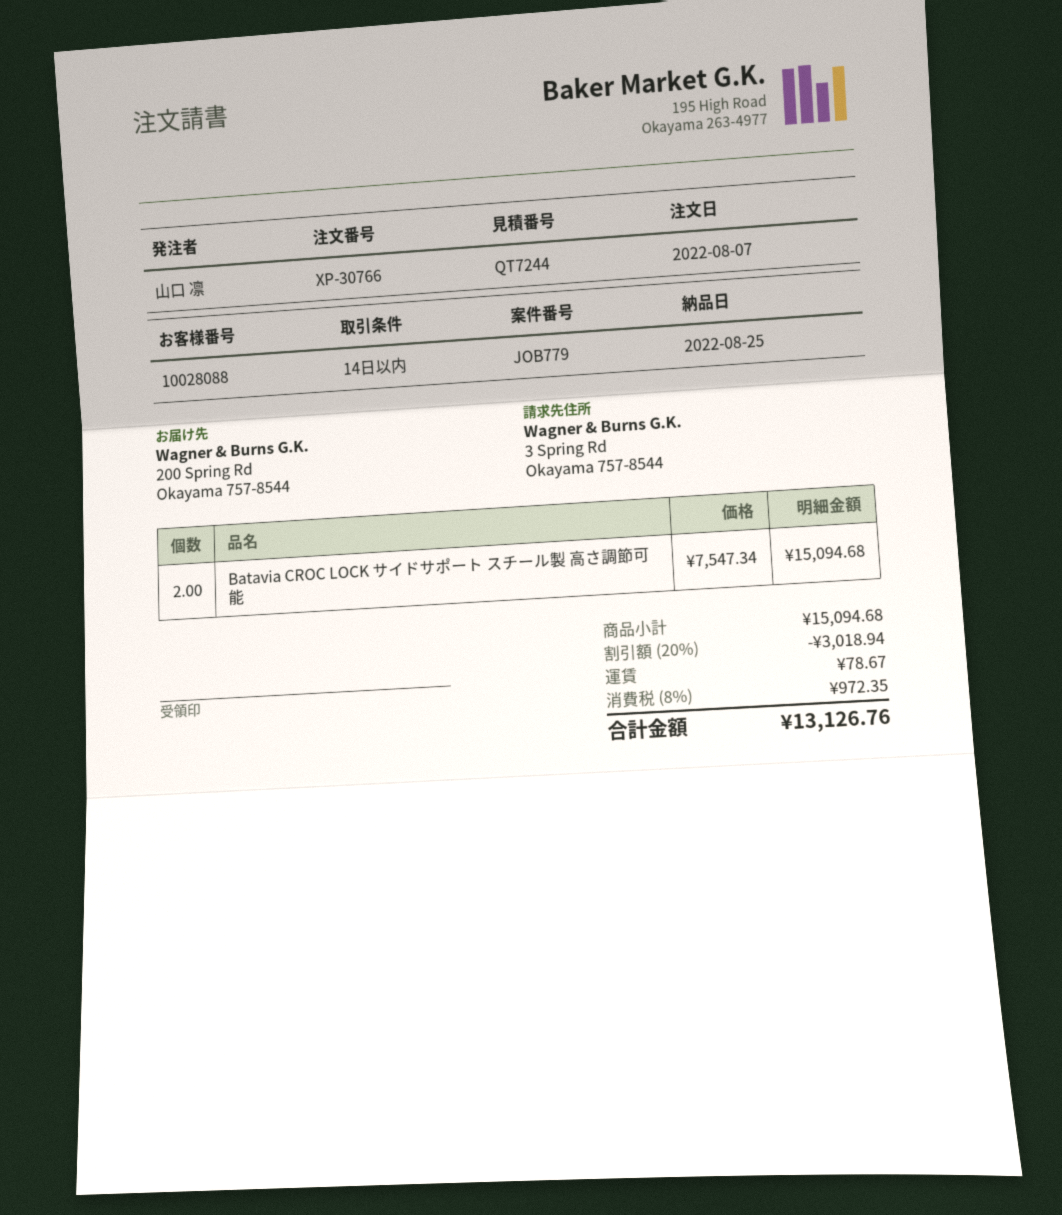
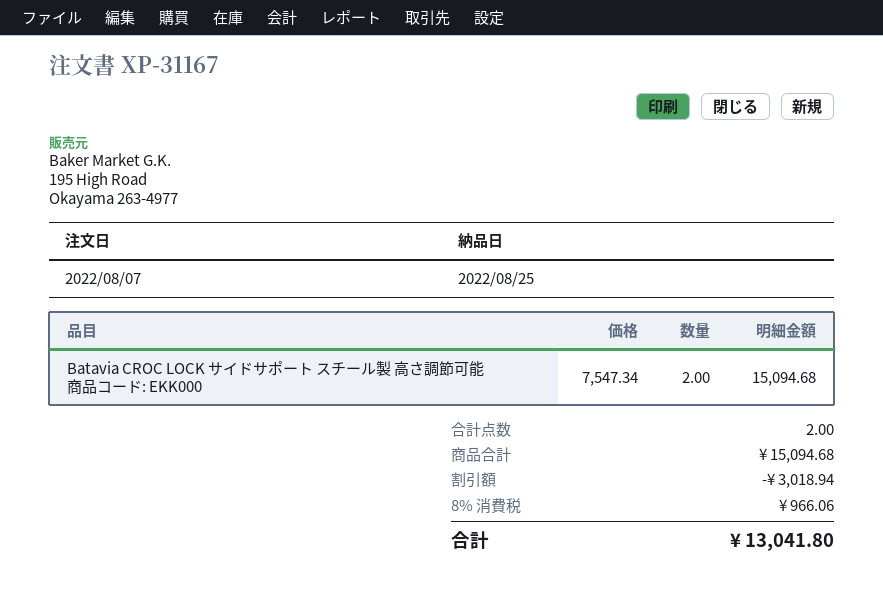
order number: XP-30766 -> XP-31167
shipping: 78.67 -> none
tax: 8% = 972.35 -> 8% = 966.06
total: 13126.76 -> 13041.80

